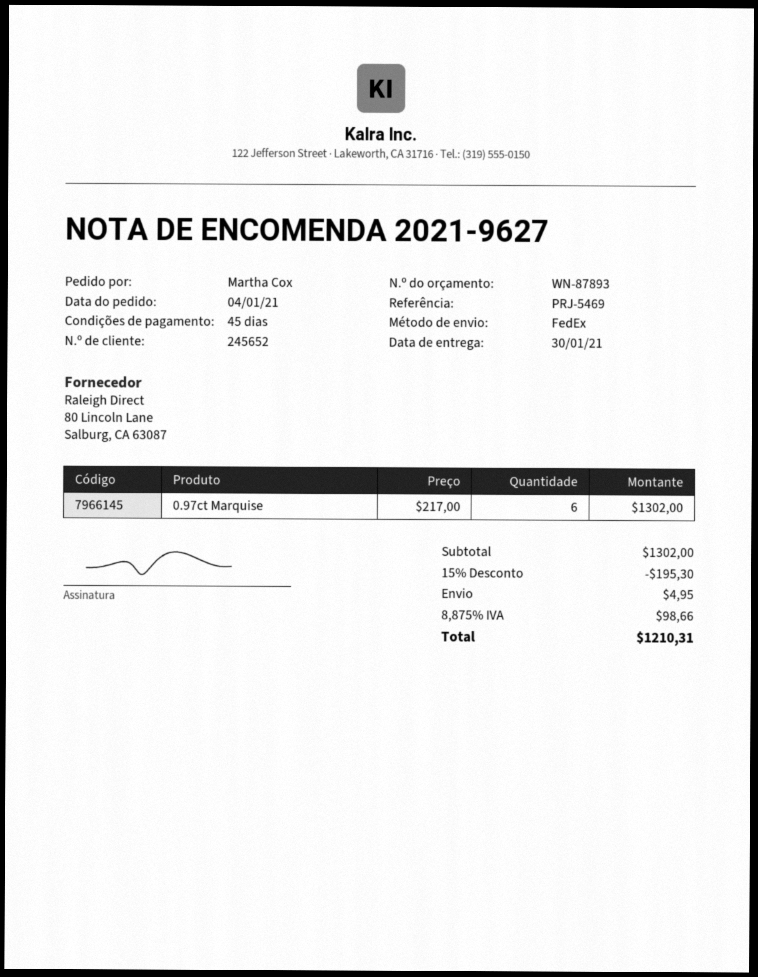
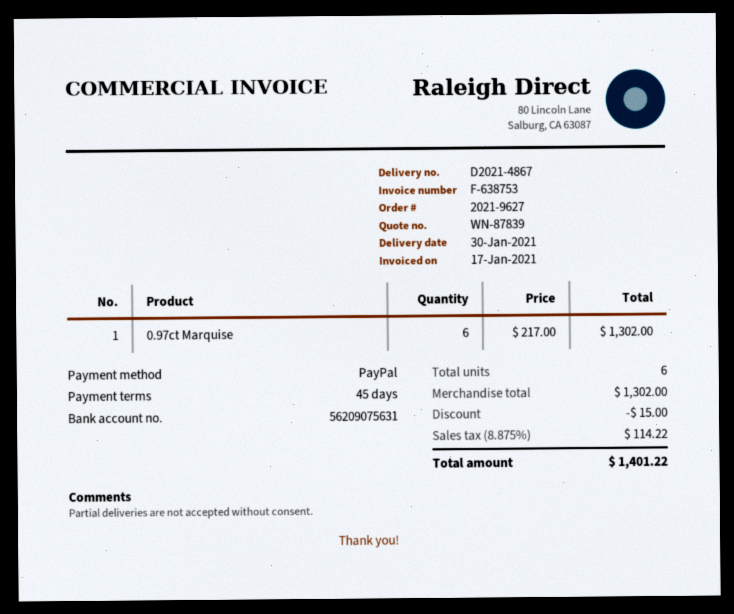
quote number: WN-87893 -> WN-87839
discount: 195.30 -> 15.00
shipping: 4.95 -> none
tax: 8.875% = 98.66 -> 8.875% = 114.22
total: 1210.31 -> 1401.22

